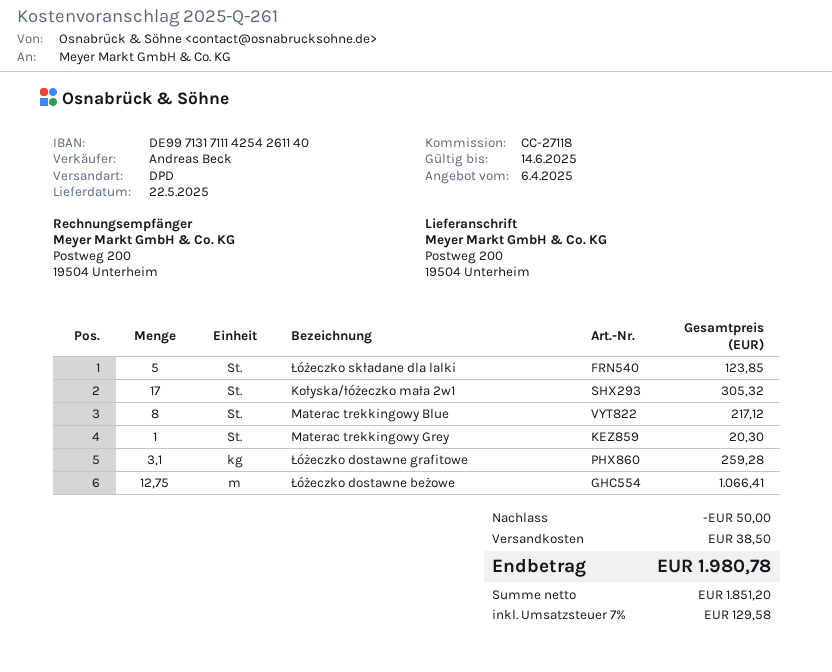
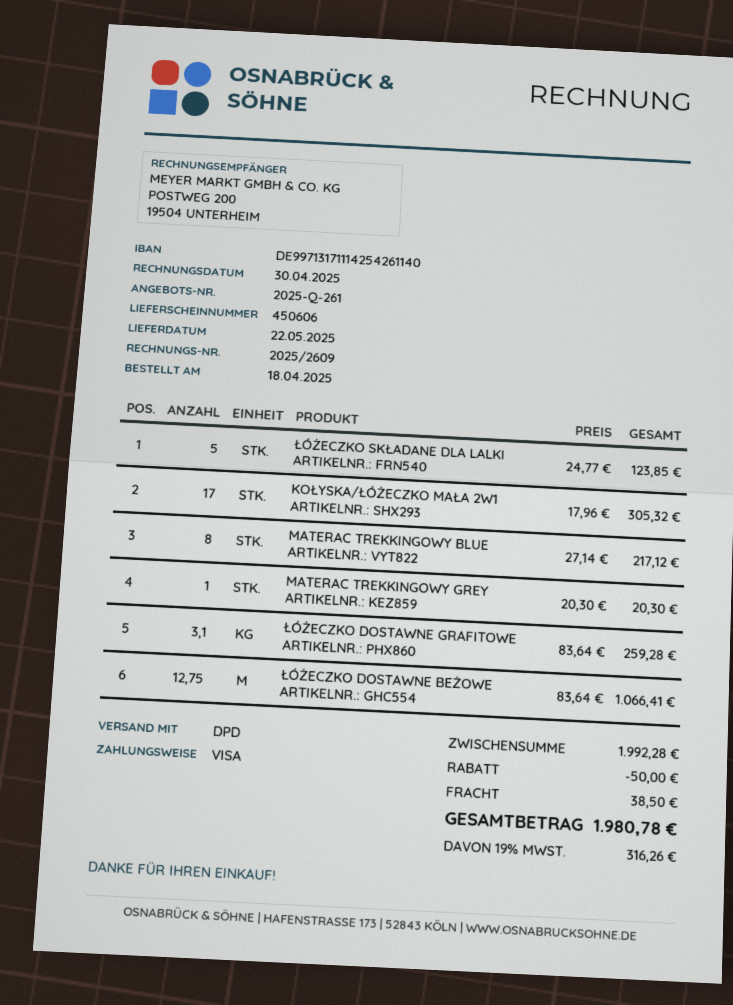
tax: 7% = 129.58 -> 19% = 316.26

